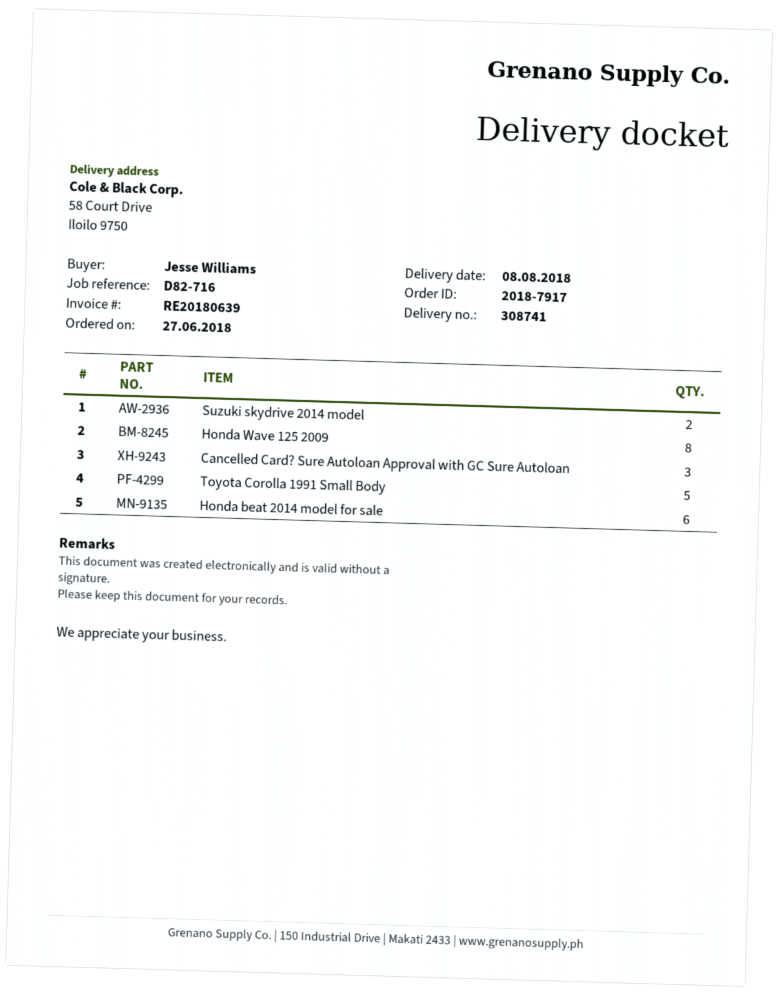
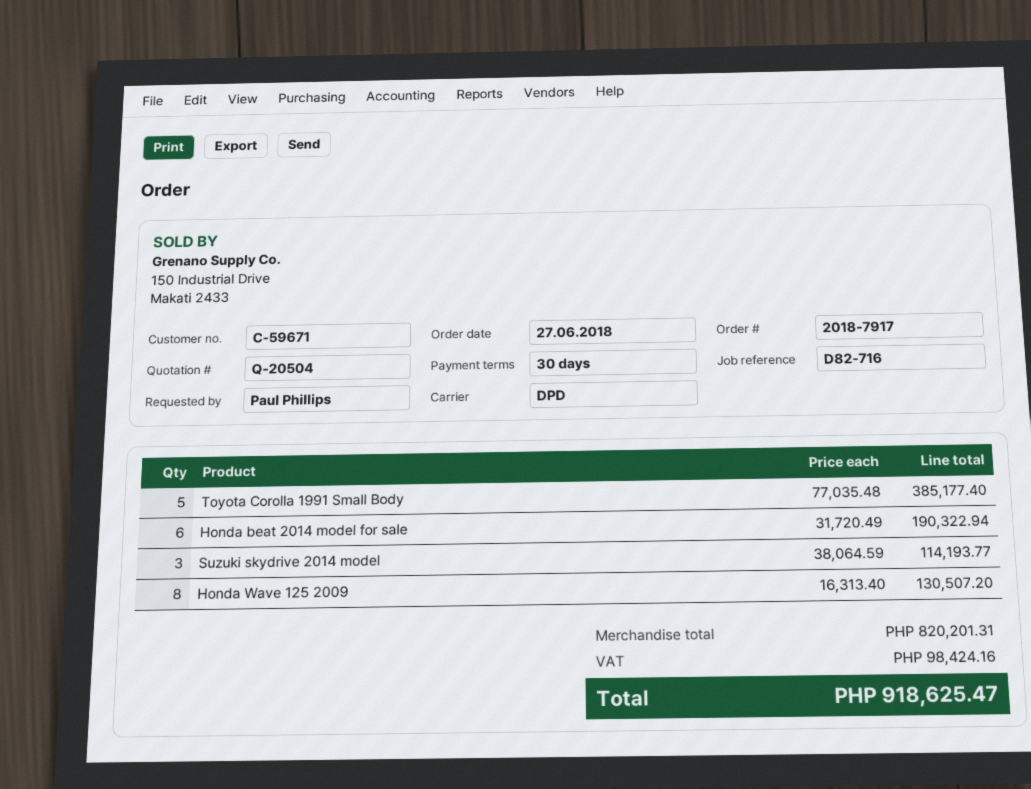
ordered by: Jesse Williams -> Paul Phillips
Suzuki skydrive 2014 model: 2 -> 3
Cancelled Card? Sure Autoloan Approval with GC Sure Autoloan: 3 -> none

